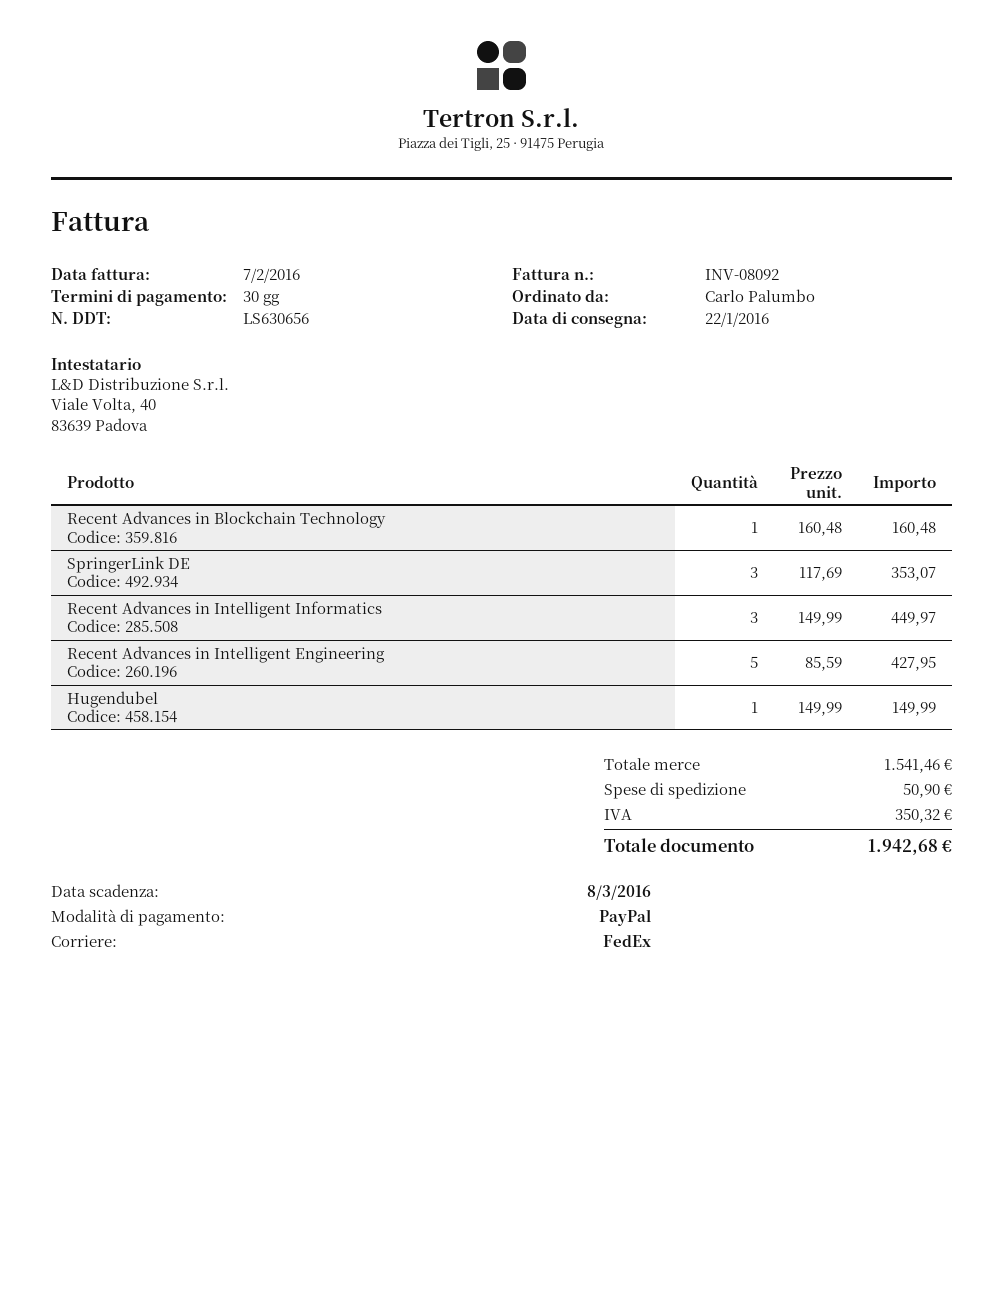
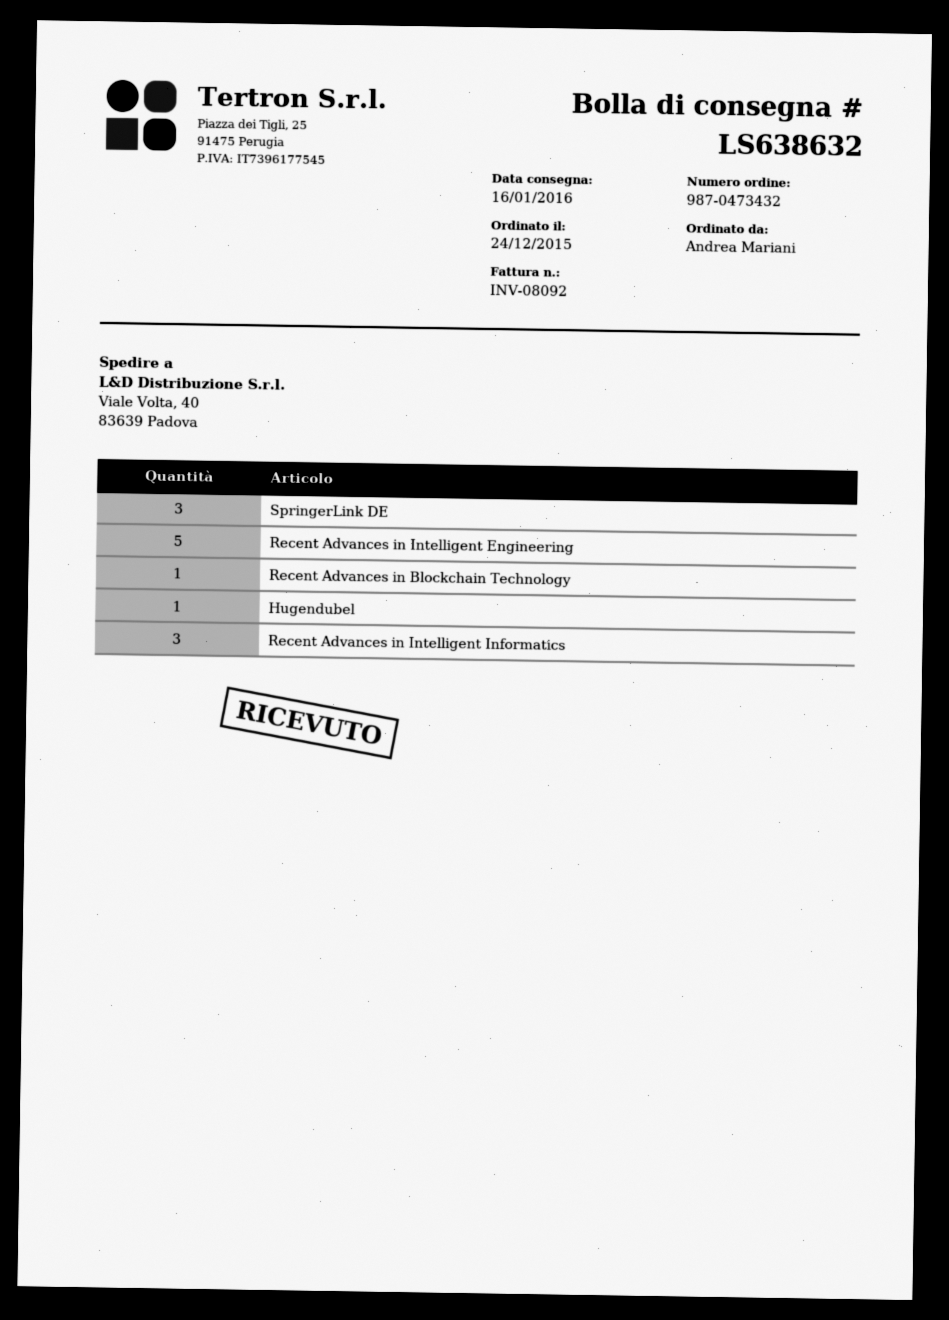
delivery note number: LS630656 -> LS638632
delivery date: 2016-01-22 -> 2016-01-16
ordered by: Carlo Palumbo -> Andrea Mariani

